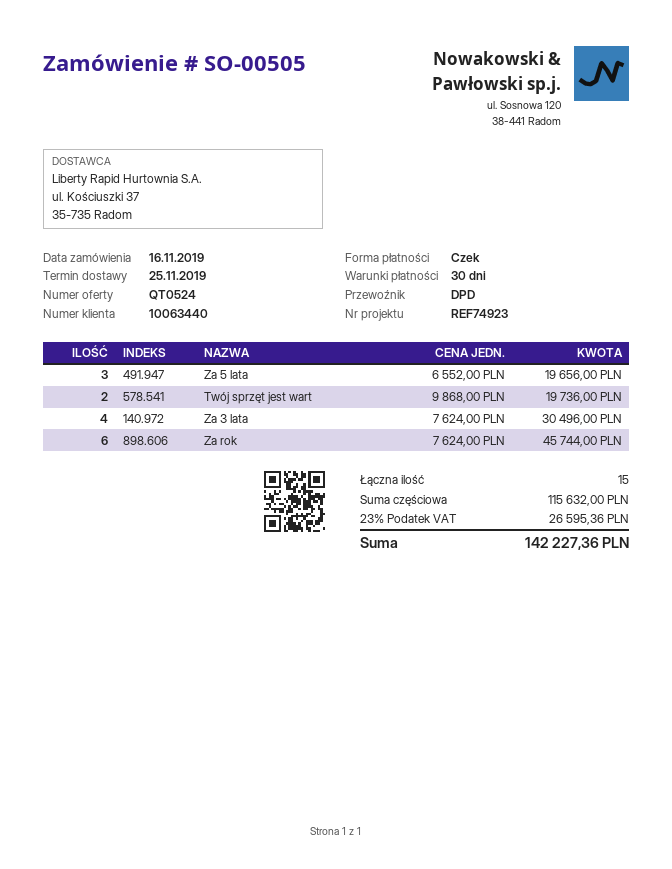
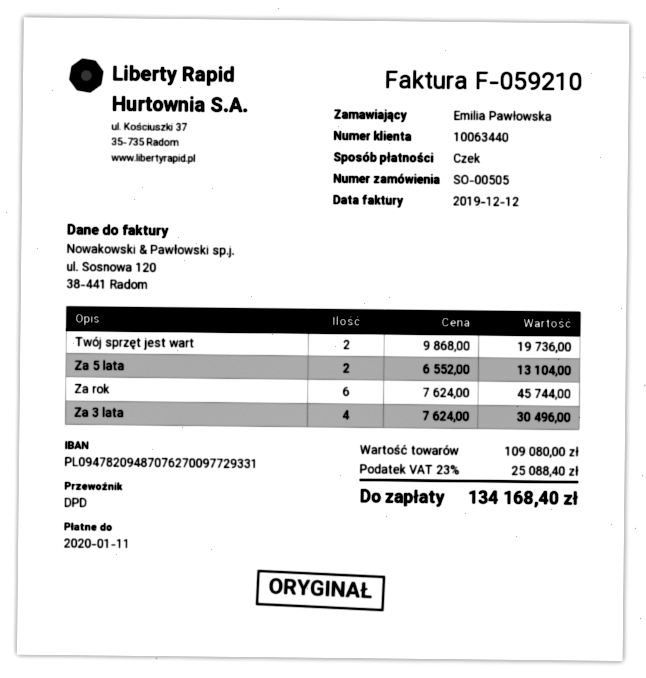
Za 5 lata: 3 x 6552.00 = 19656.00 -> 2 x 6552.00 = 13104.00
subtotal: 115632.00 -> 109080.00
tax: 23% = 26595.36 -> 23% = 25088.40
total: 142227.36 -> 134168.40

